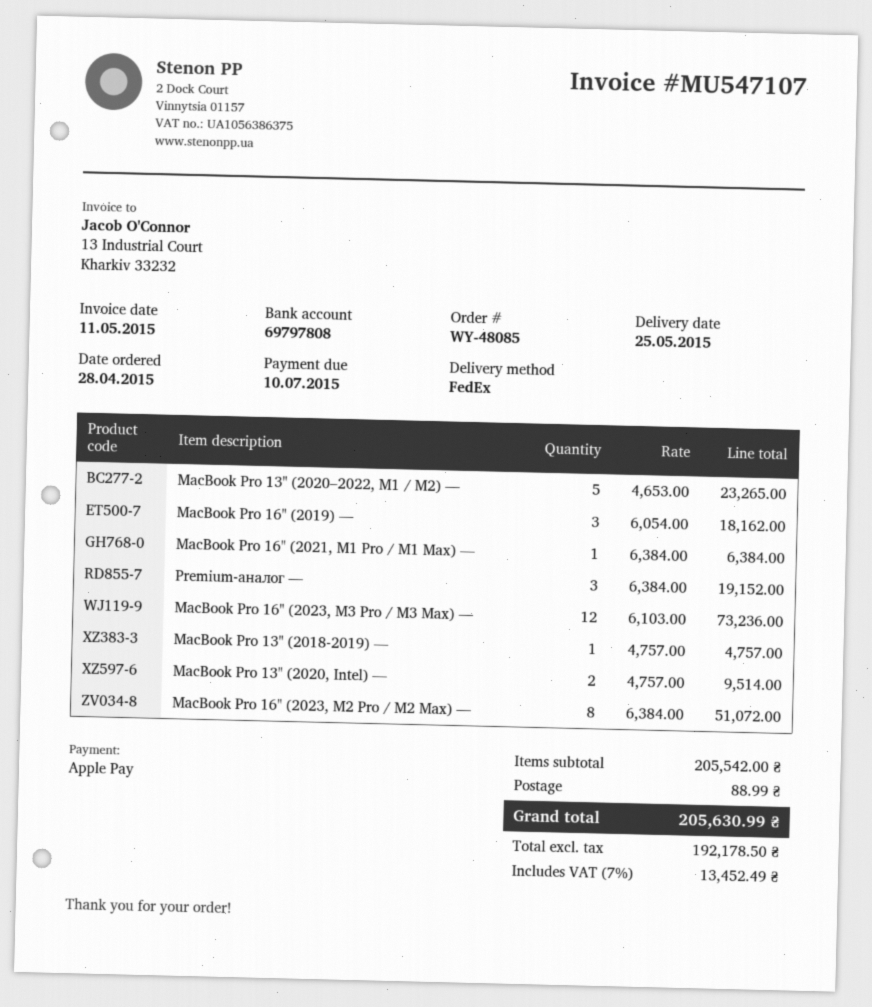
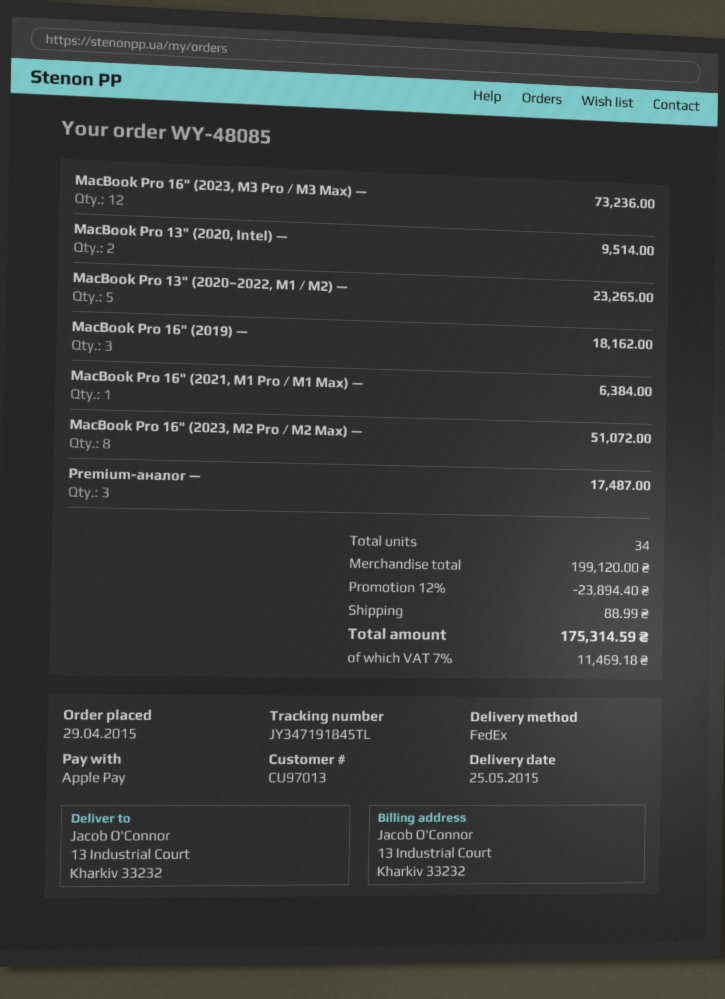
order date: 2015-04-28 -> 2015-04-29
Premium-аналог —: 3 for 19152.00 -> 3 for 17487.00
MacBook Pro 13" (2018-2019) —: 1 for 4757.00 -> none
subtotal: 205542.00 -> 199120.00
discount: none -> 12% = 23894.40
tax: 7% = 13452.49 -> 7% = 11469.18
total: 205630.99 -> 175314.59

